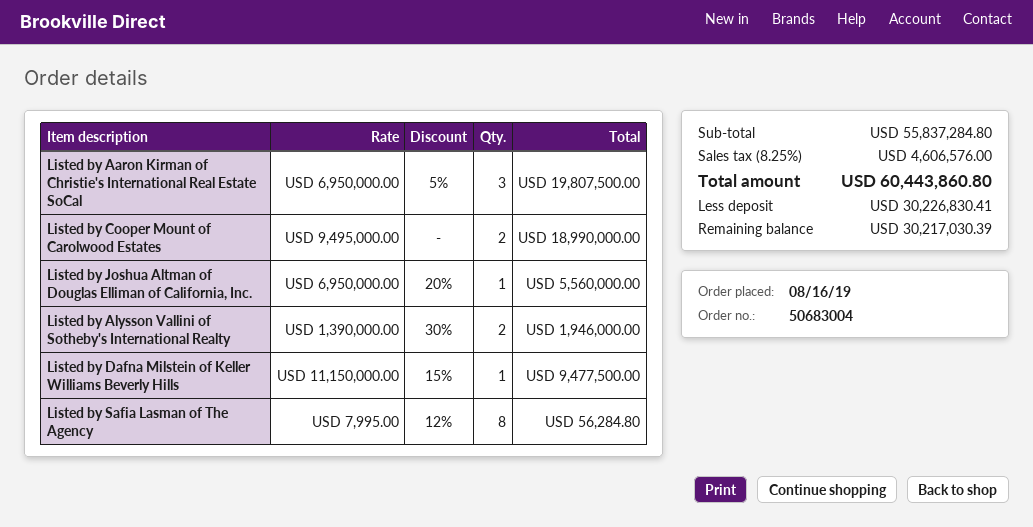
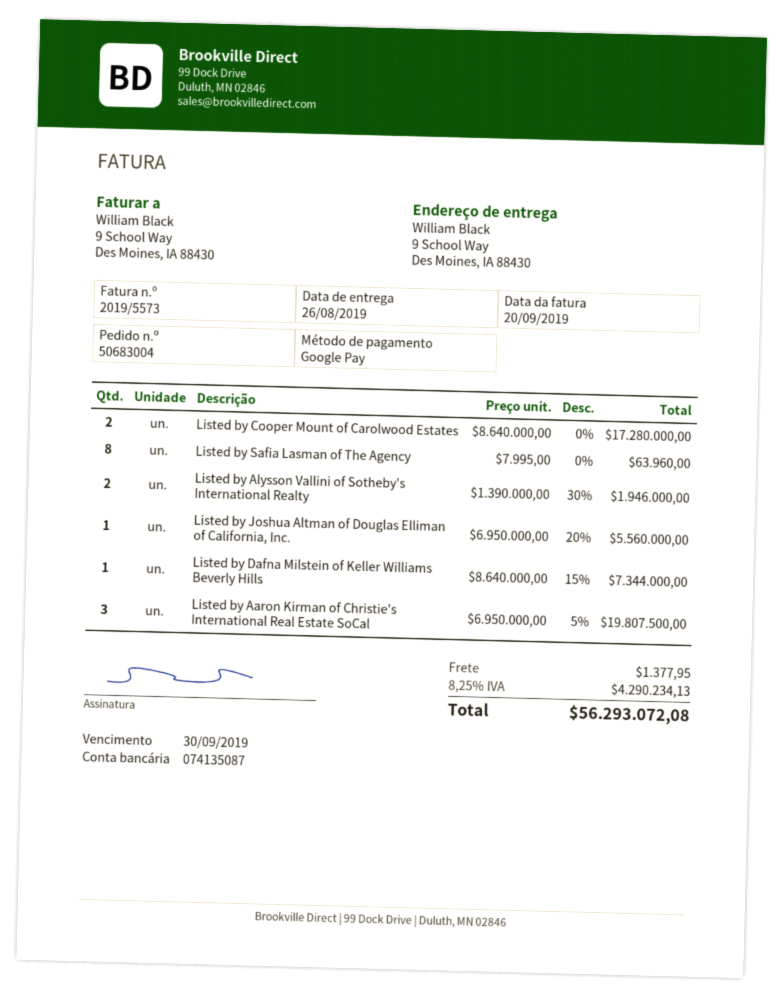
Listed by Cooper Mount of Carolwood Estates: 2 x 9495000.00 = 18990000.00 -> 2 x 8640000.00 = 17280000.00
Listed by Dafna Milstein of Keller Williams Beverly Hills: 1 x 11150000.00 - 15% = 9477500.00 -> 1 x 8640000.00 - 15% = 7344000.00
Listed by Safia Lasman of The Agency: 8 x 7995.00 - 12% = 56284.80 -> 8 x 7995.00 = 63960.00
shipping: none -> 1377.95
tax: 8.25% = 4606576.00 -> 8.25% = 4290234.13
total: 60443860.80 -> 56293072.08

